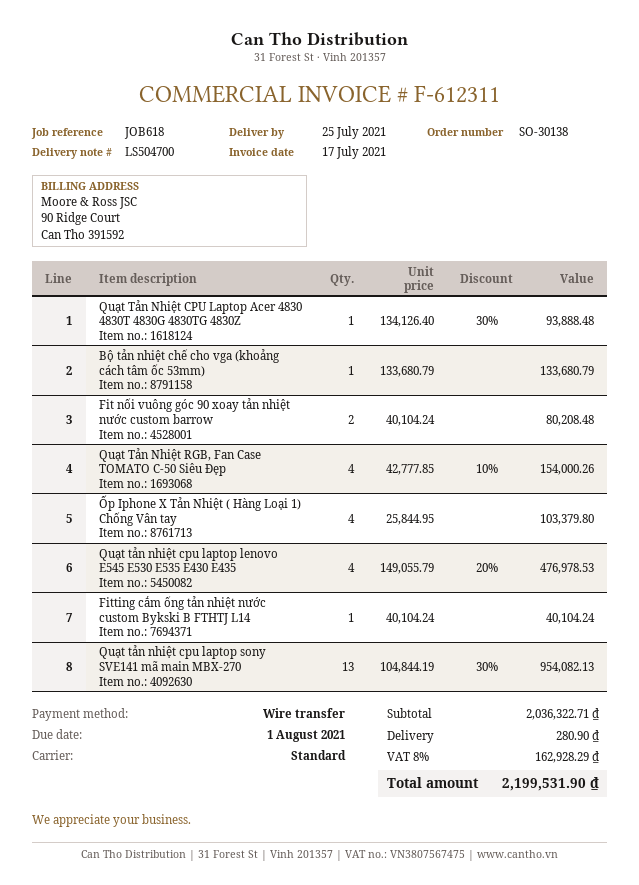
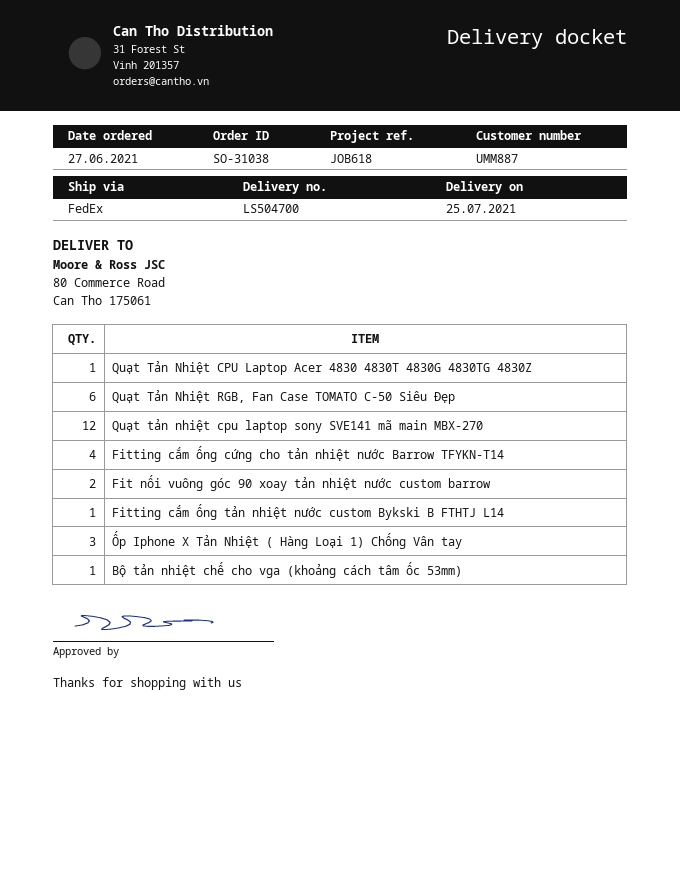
order number: SO-30138 -> SO-31038
shipping method: standard -> FedEx
Quạt Tản Nhiệt RGB, Fan Case TOMATO C-50 Siêu Đẹp: 4 -> 6
Ốp Iphone X Tản Nhiệt ( Hàng Loại 1) Chống Vân tay: 4 -> 3
Quạt tản nhiệt cpu laptop lenovo E545 E530 E535 E430 E435: 4 -> none
Quạt tản nhiệt cpu laptop sony SVE141 mã main MBX-270: 13 -> 12
Fitting cắm ống cứng cho tản nhiệt nước Barrow TFYKN-T14: none -> 4

